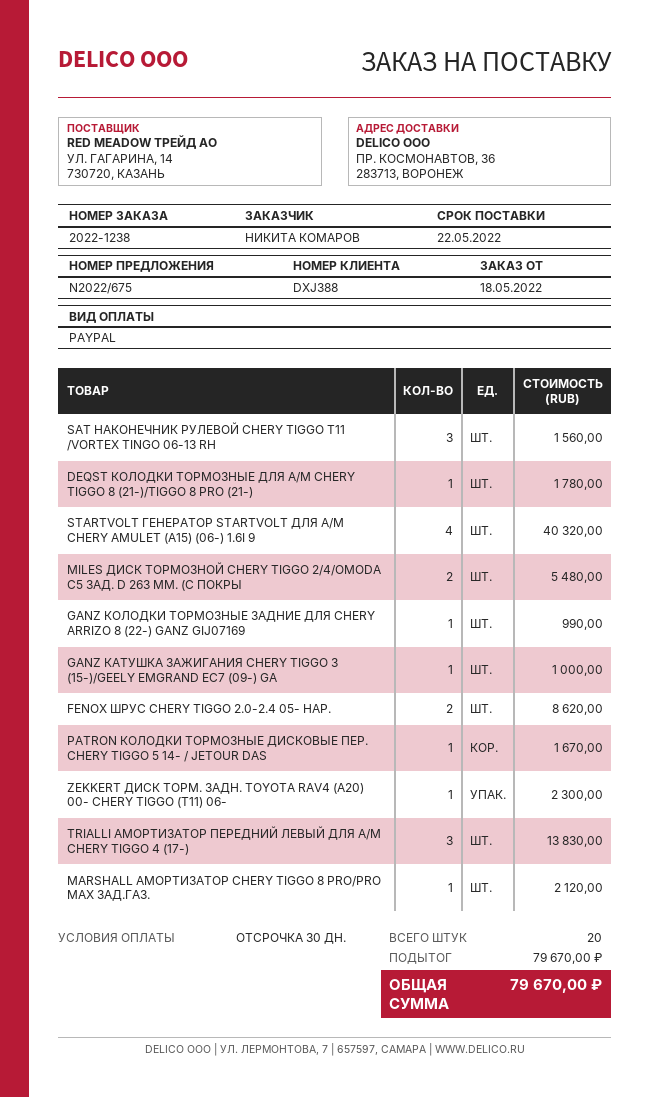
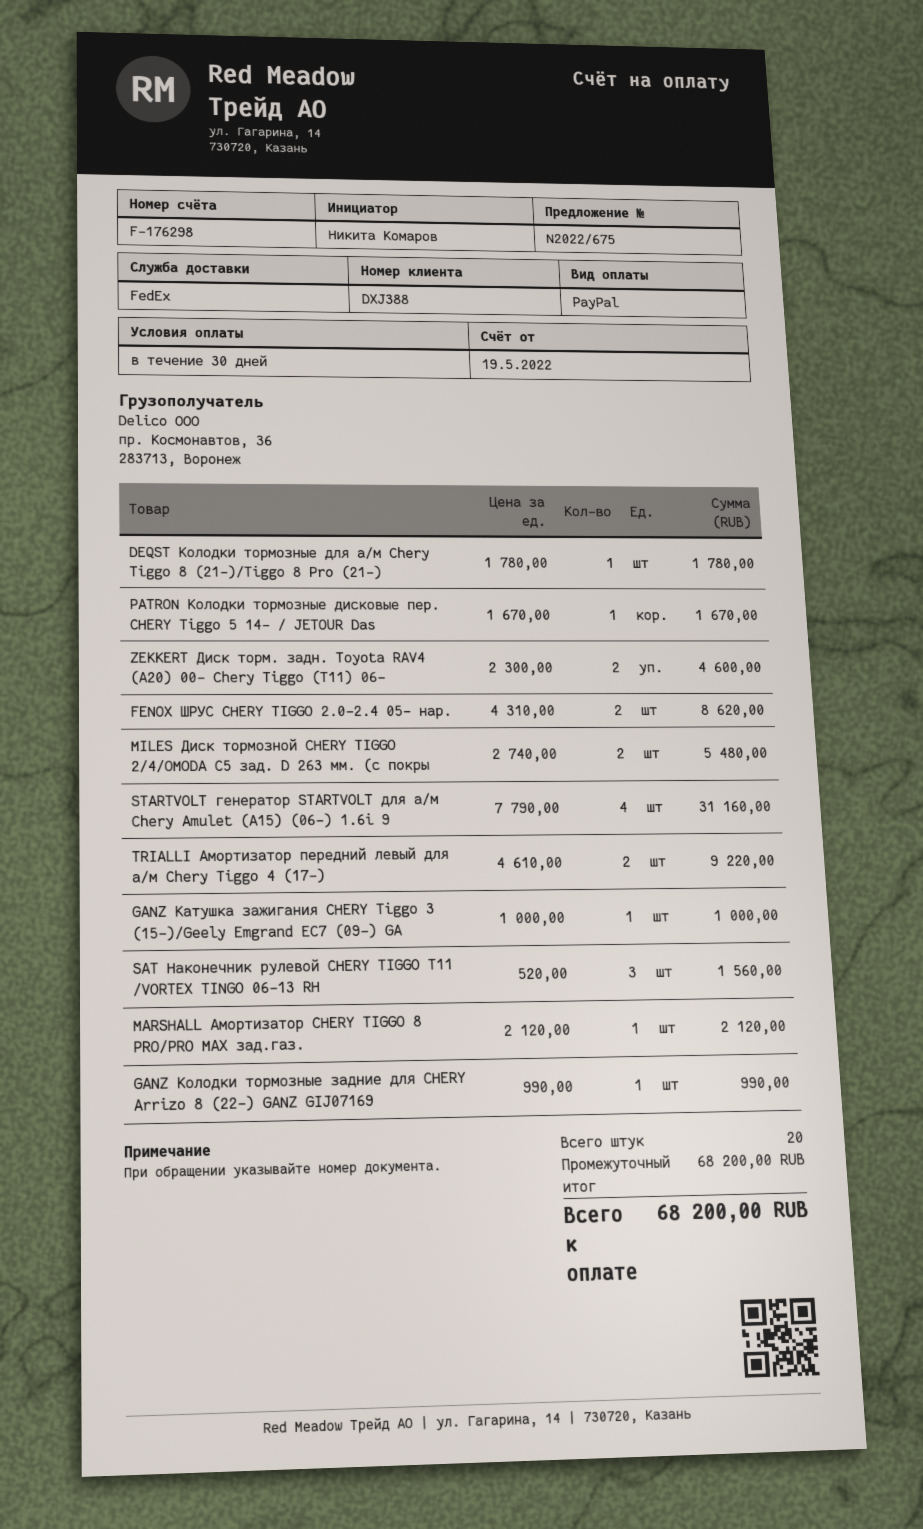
STARTVOLT ГЕНЕРАТОР STARTVOLT ДЛЯ А/М CHERY AMULET (A15) (06-) 1.6I 9: 4 for 40320.00 -> 4 for 31160.00
ZEKKERT ДИСК ТОРМ. ЗАДН. TOYOTA RAV4 (A20) 00- CHERY TIGGO (T11) 06-: 1 for 2300.00 -> 2 for 4600.00
TRIALLI АМОРТИЗАТОР ПЕРЕДНИЙ ЛЕВЫЙ ДЛЯ А/М CHERY TIGGO 4 (17-): 3 for 13830.00 -> 2 for 9220.00
subtotal: 79670.00 -> 68200.00
total: 79670.00 -> 68200.00

